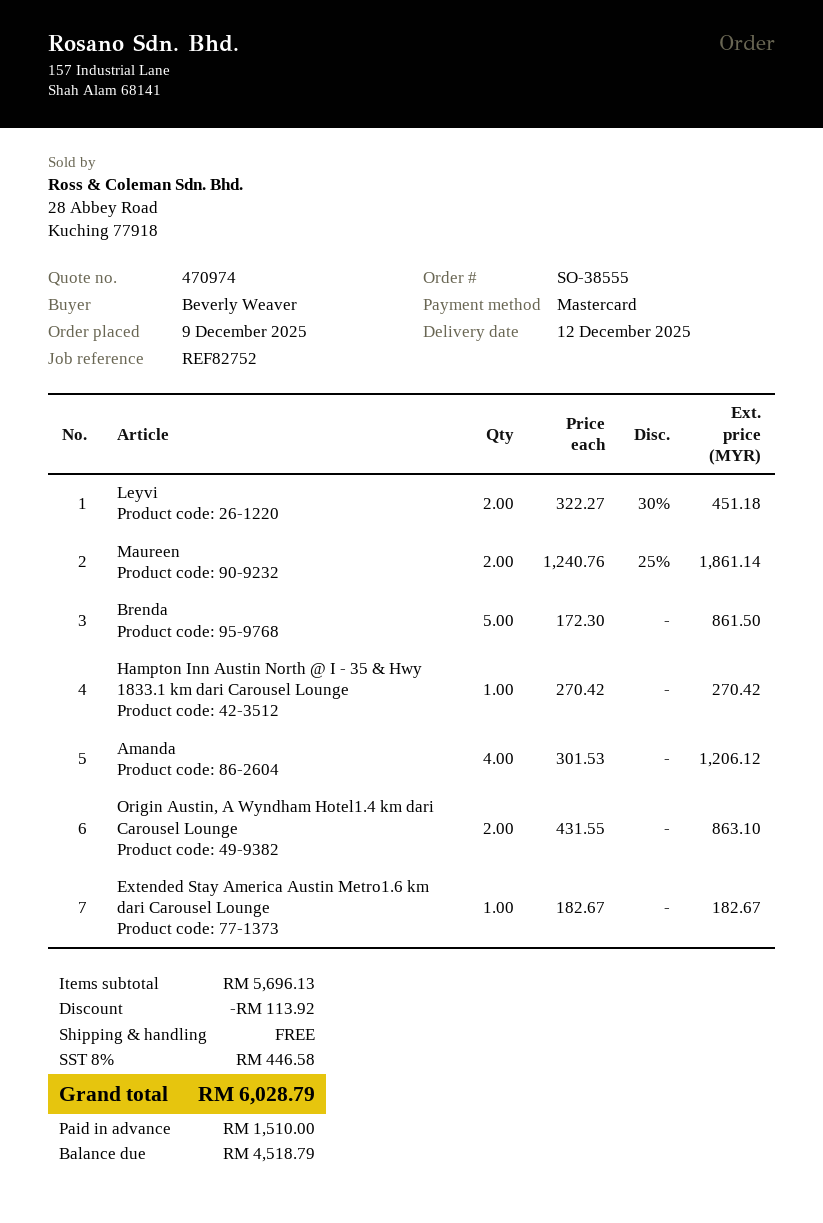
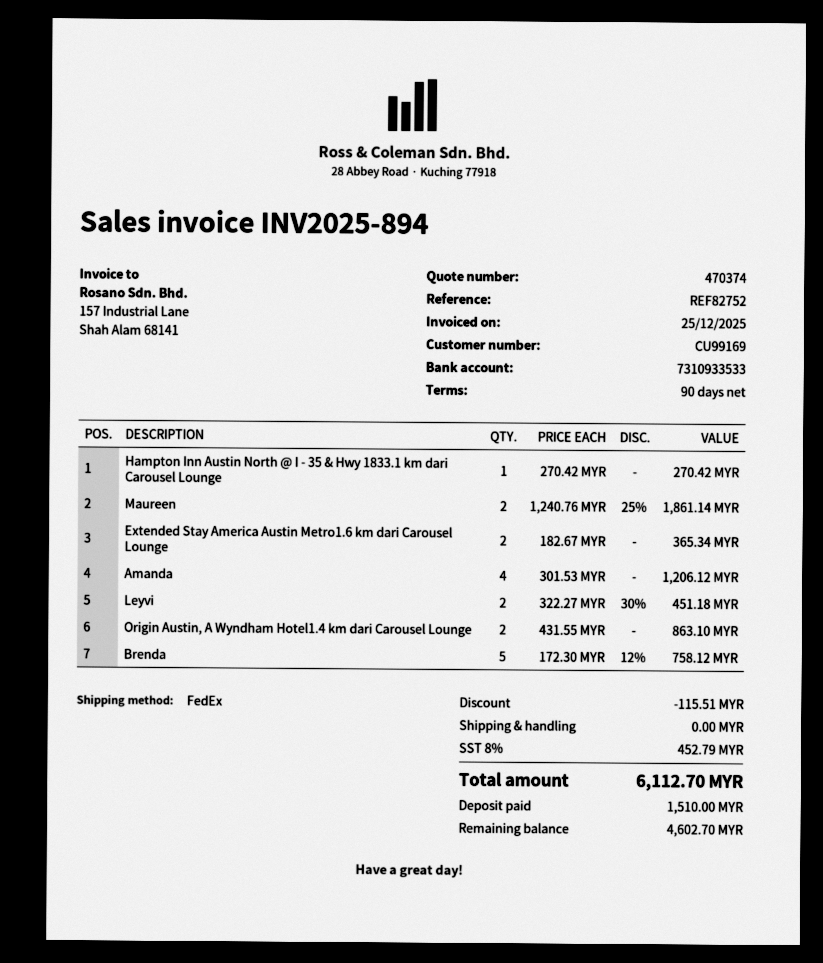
quote number: 470974 -> 470374
Brenda: 5 x 172.30 = 861.50 -> 5 x 172.30 - 12% = 758.12
Extended Stay America Austin Metro1.6 km dari Carousel Lounge: 1 x 182.67 = 182.67 -> 2 x 182.67 = 365.34
discount: 113.92 -> 115.51
tax: 8% = 446.58 -> 8% = 452.79
total: 6028.79 -> 6112.70
balance: 4518.79 -> 4602.70

